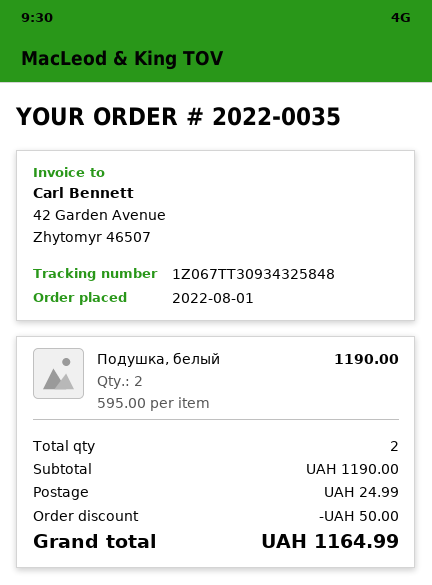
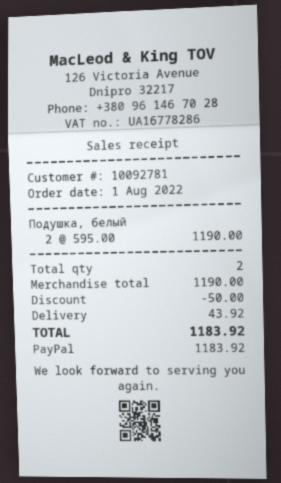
shipping: 24.99 -> 43.92
total: 1164.99 -> 1183.92

